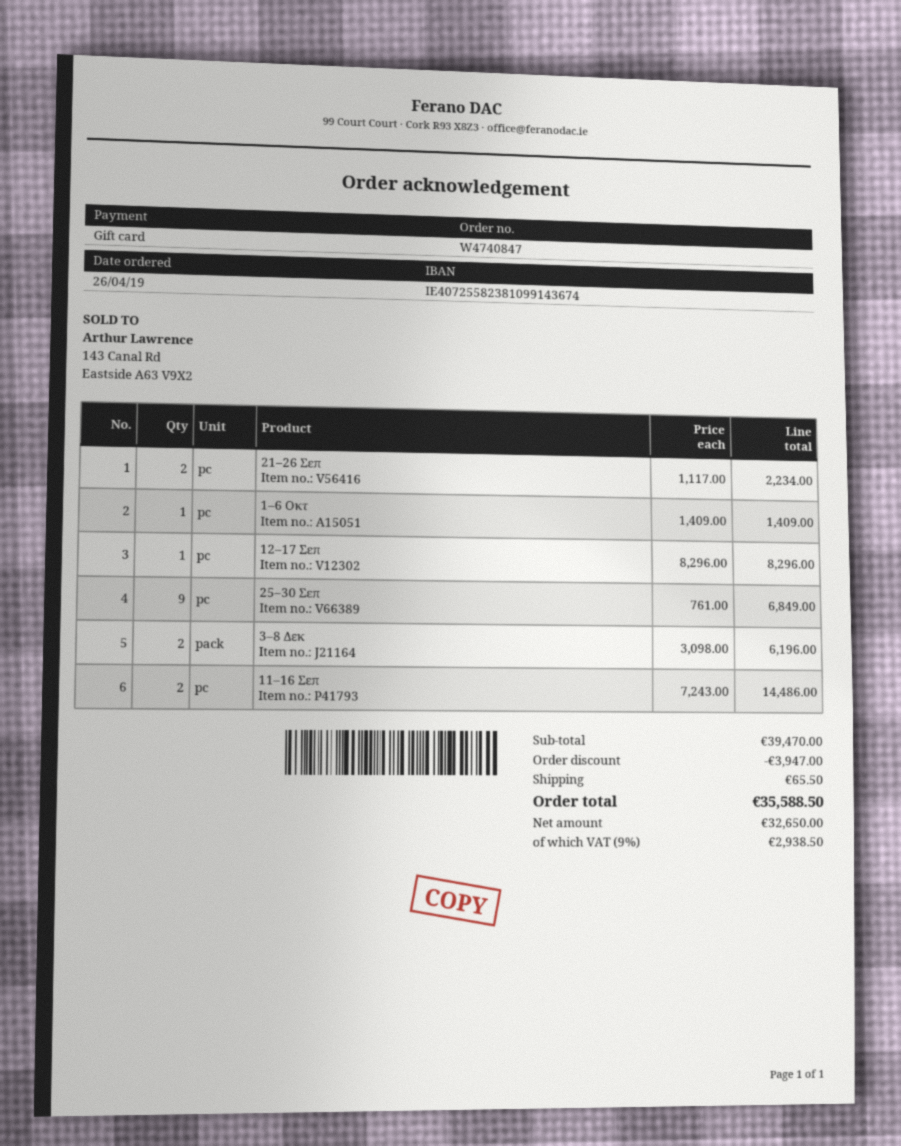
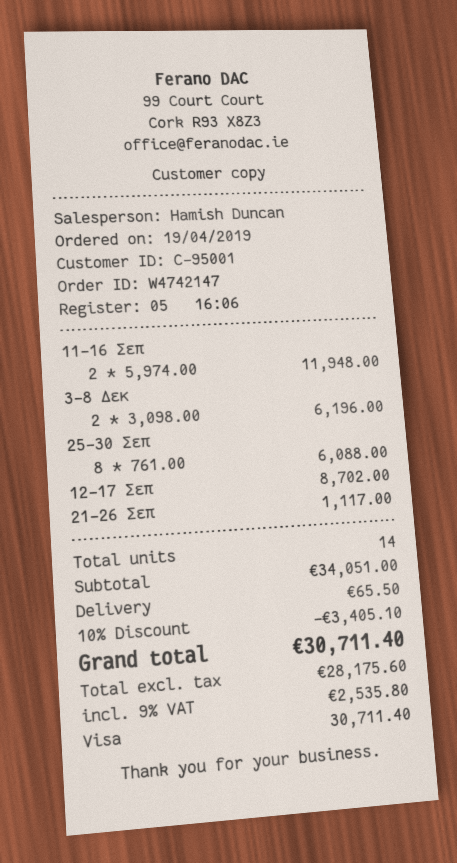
order number: W4740847 -> W4742147
order date: 2019-04-26 -> 2019-04-19
payment method: gift card -> Visa
21–26 Σεπ: 2 x 1117.00 = 2234.00 -> 1 x 1117.00 = 1117.00
1–6 Οκτ: 1 x 1409.00 = 1409.00 -> none
12–17 Σεπ: 1 x 8296.00 = 8296.00 -> 1 x 8702.00 = 8702.00
25–30 Σεπ: 9 x 761.00 = 6849.00 -> 8 x 761.00 = 6088.00
11–16 Σεπ: 2 x 7243.00 = 14486.00 -> 2 x 5974.00 = 11948.00
subtotal: 39470.00 -> 34051.00
discount: 3947.00 -> 3405.10
net: 32650.00 -> 28175.60
tax: 9% = 2938.50 -> 9% = 2535.80
total: 35588.50 -> 30711.40

